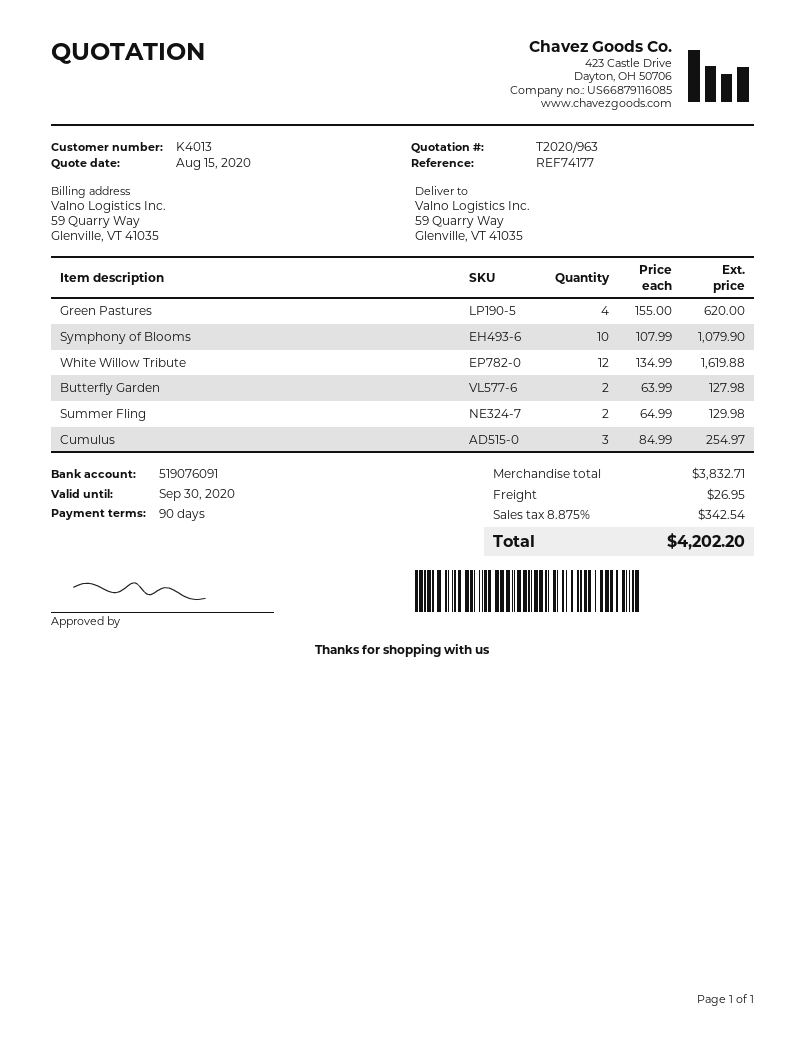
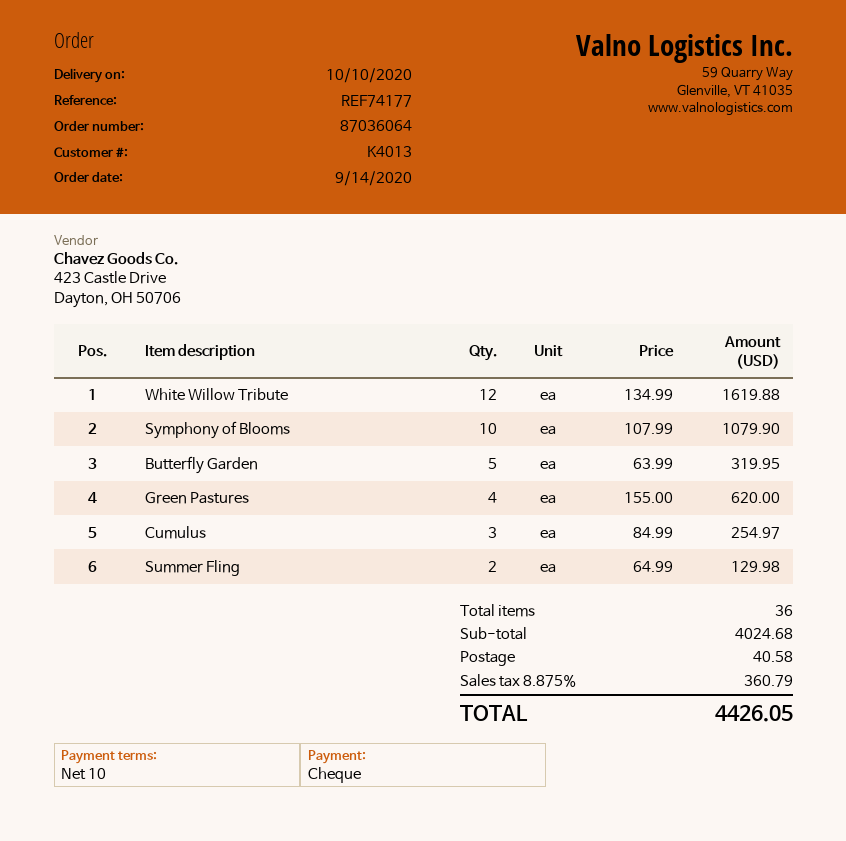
payment terms: 90 days -> 10 days
Butterfly Garden: 2 x 63.99 = 127.98 -> 5 x 63.99 = 319.95
subtotal: 3832.71 -> 4024.68
shipping: 26.95 -> 40.58
tax: 8.875% = 342.54 -> 8.875% = 360.79
total: 4202.20 -> 4426.05

